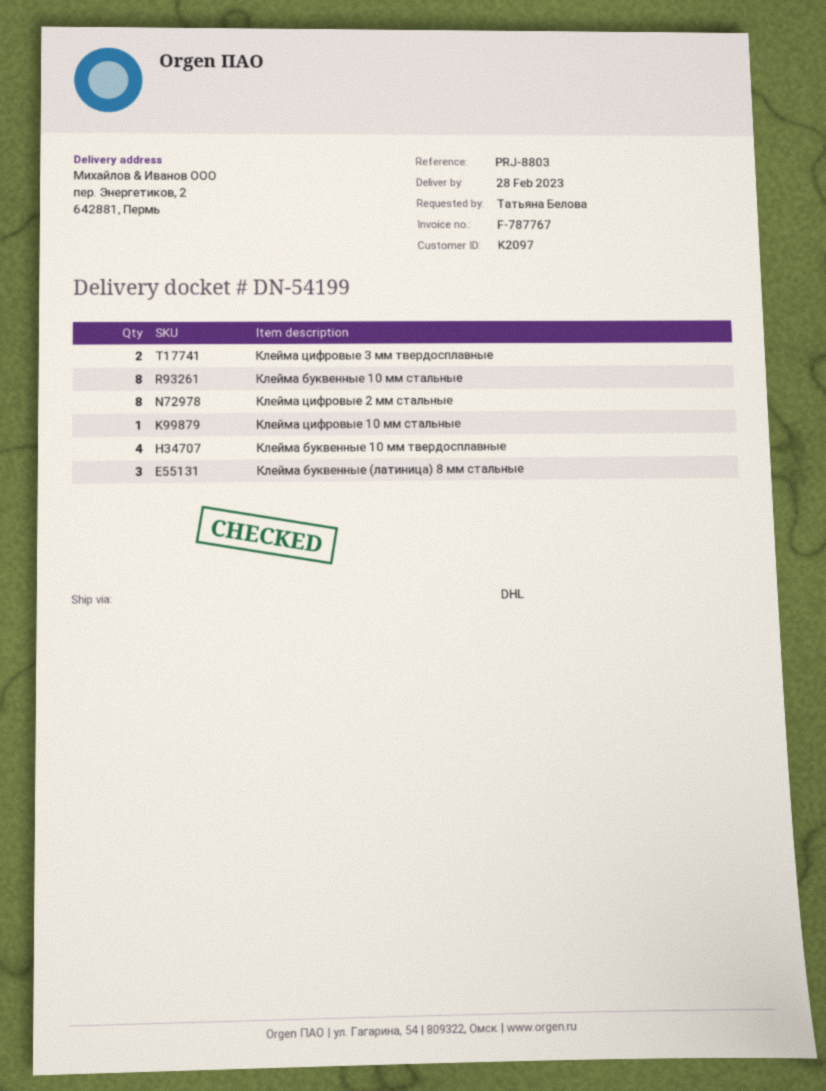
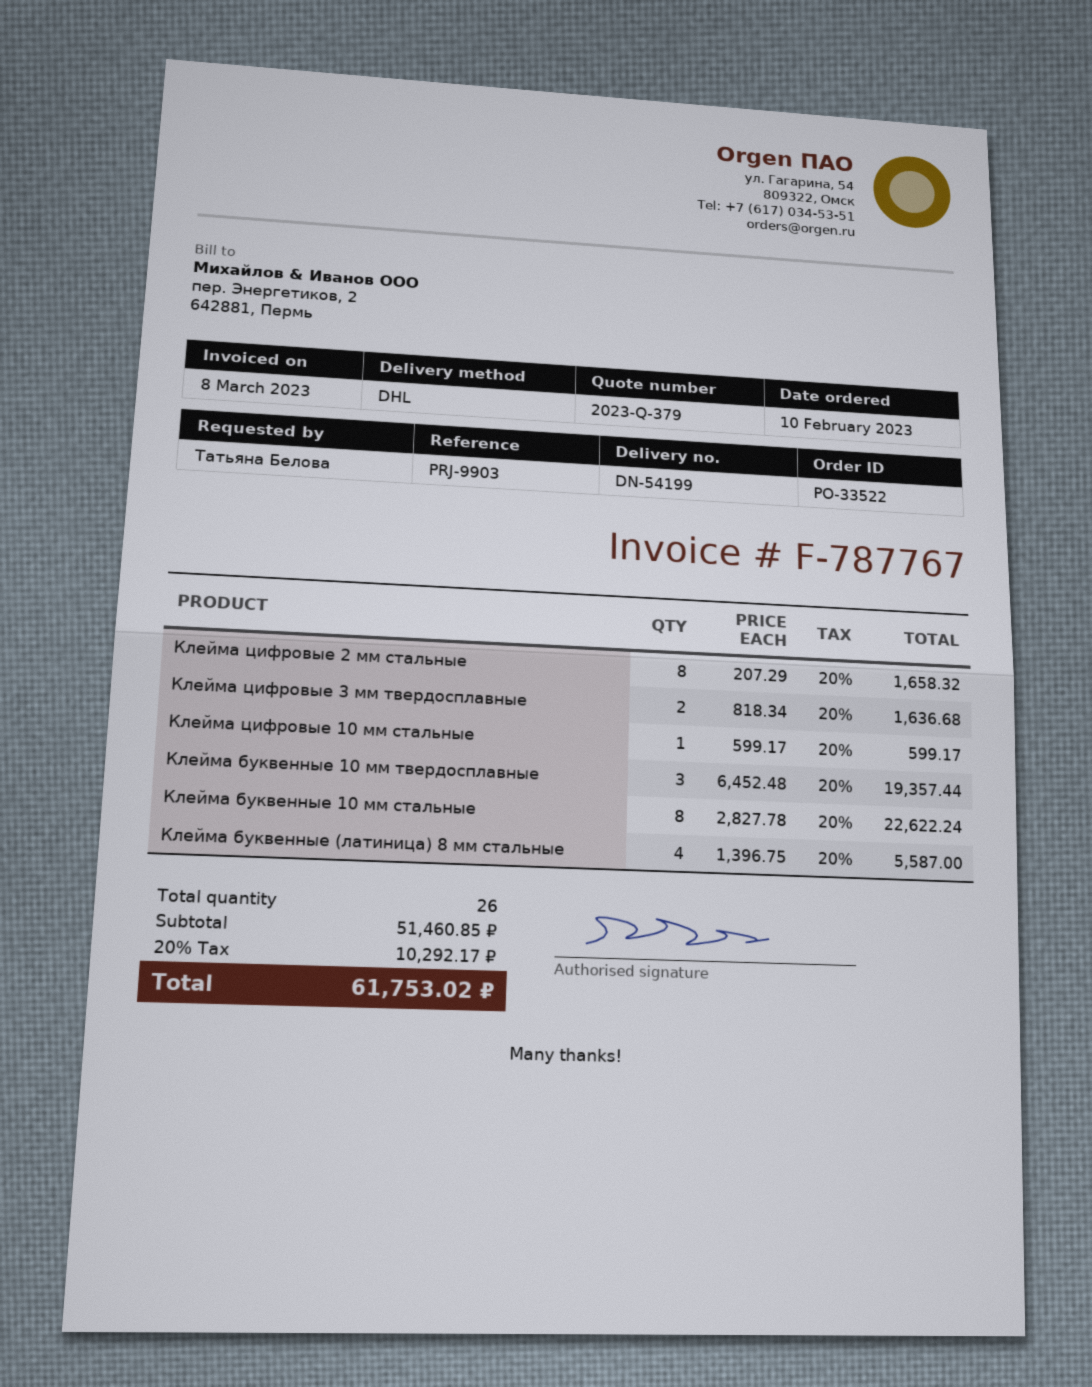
reference: PRJ-8803 -> PRJ-9903
Клейма буквенные 10 мм твердосплавные: 4 -> 3
Клейма буквенные (латиница) 8 мм стальные: 3 -> 4

